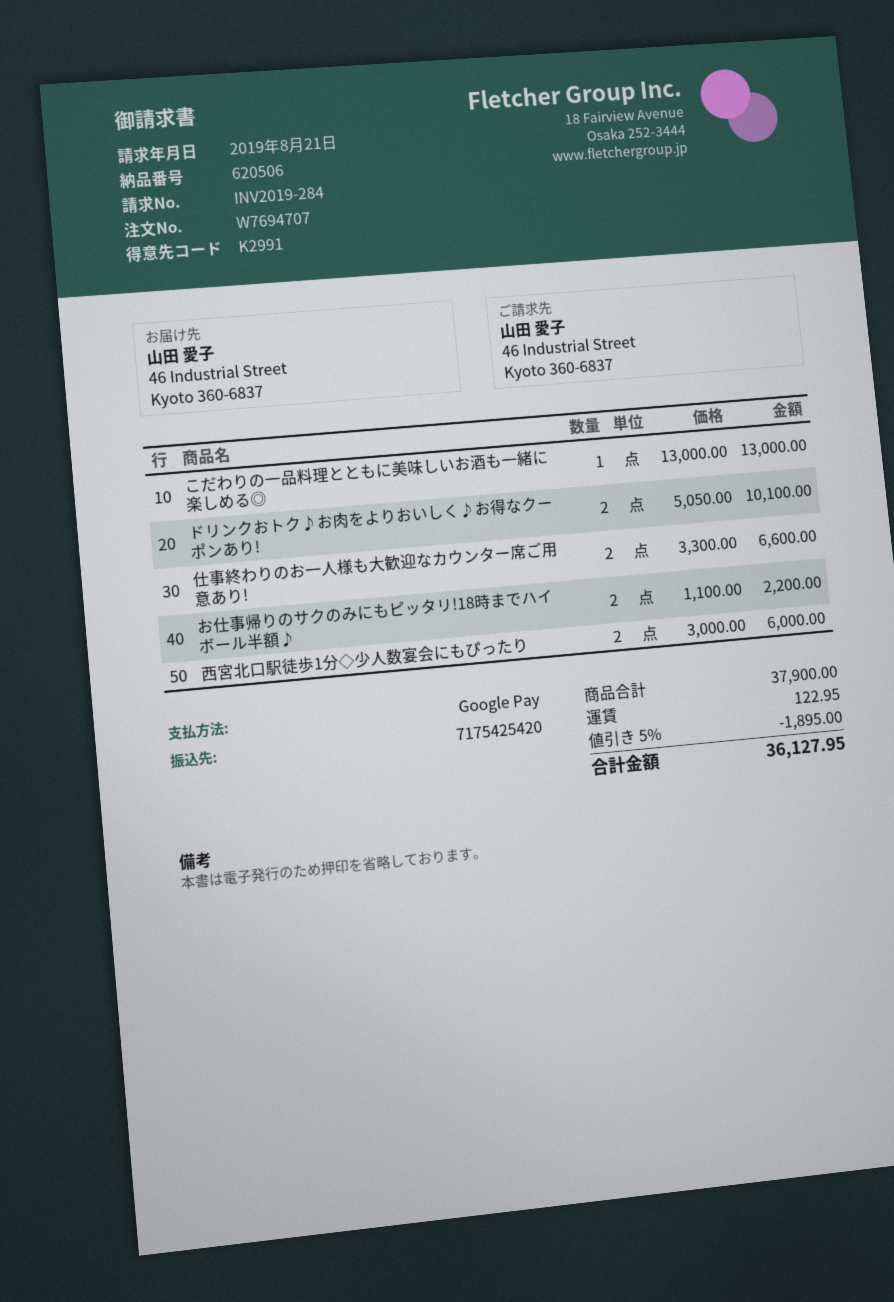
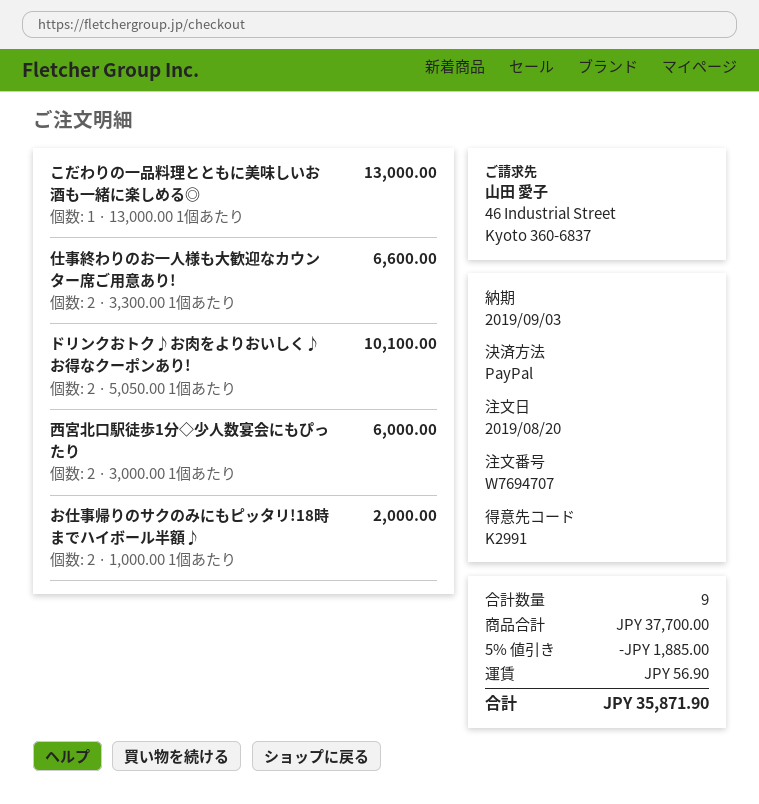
payment method: Google Pay -> PayPal
お仕事帰りのサクのみにもピッタリ!18時までハイボール半額♪: 2 x 1100.00 = 2200.00 -> 2 x 1000.00 = 2000.00
subtotal: 37900.00 -> 37700.00
discount: 5% = 1895.00 -> 5% = 1885.00
shipping: 122.95 -> 56.90
total: 36127.95 -> 35871.90

